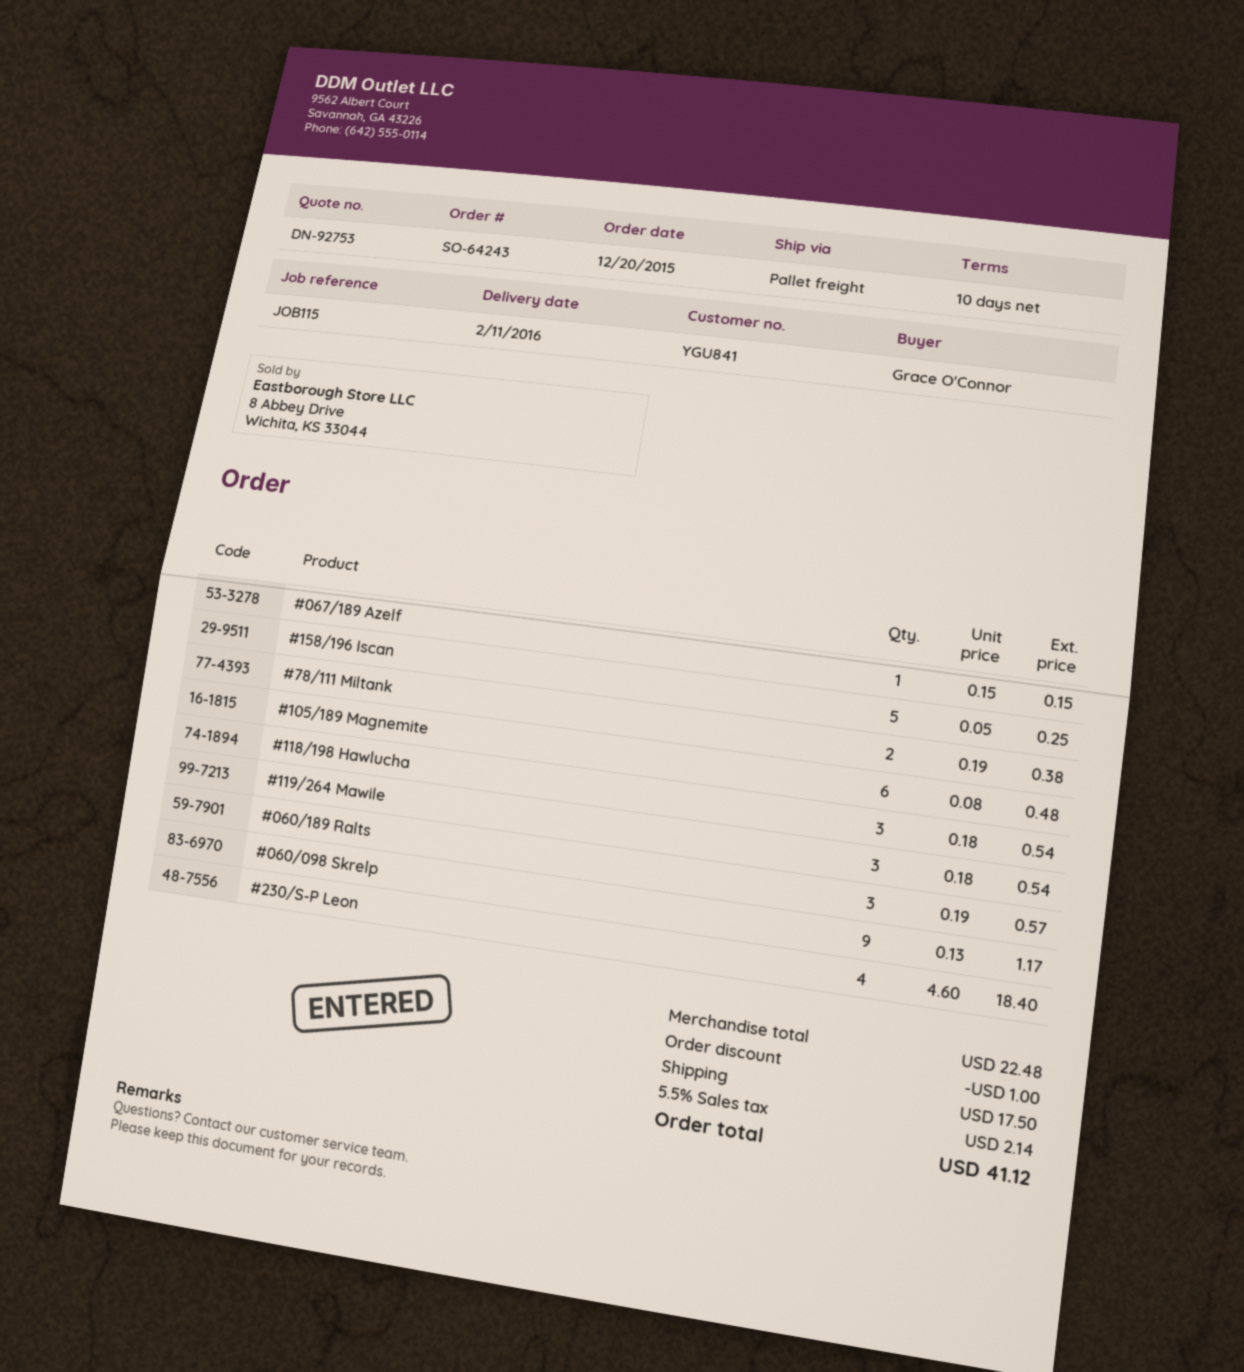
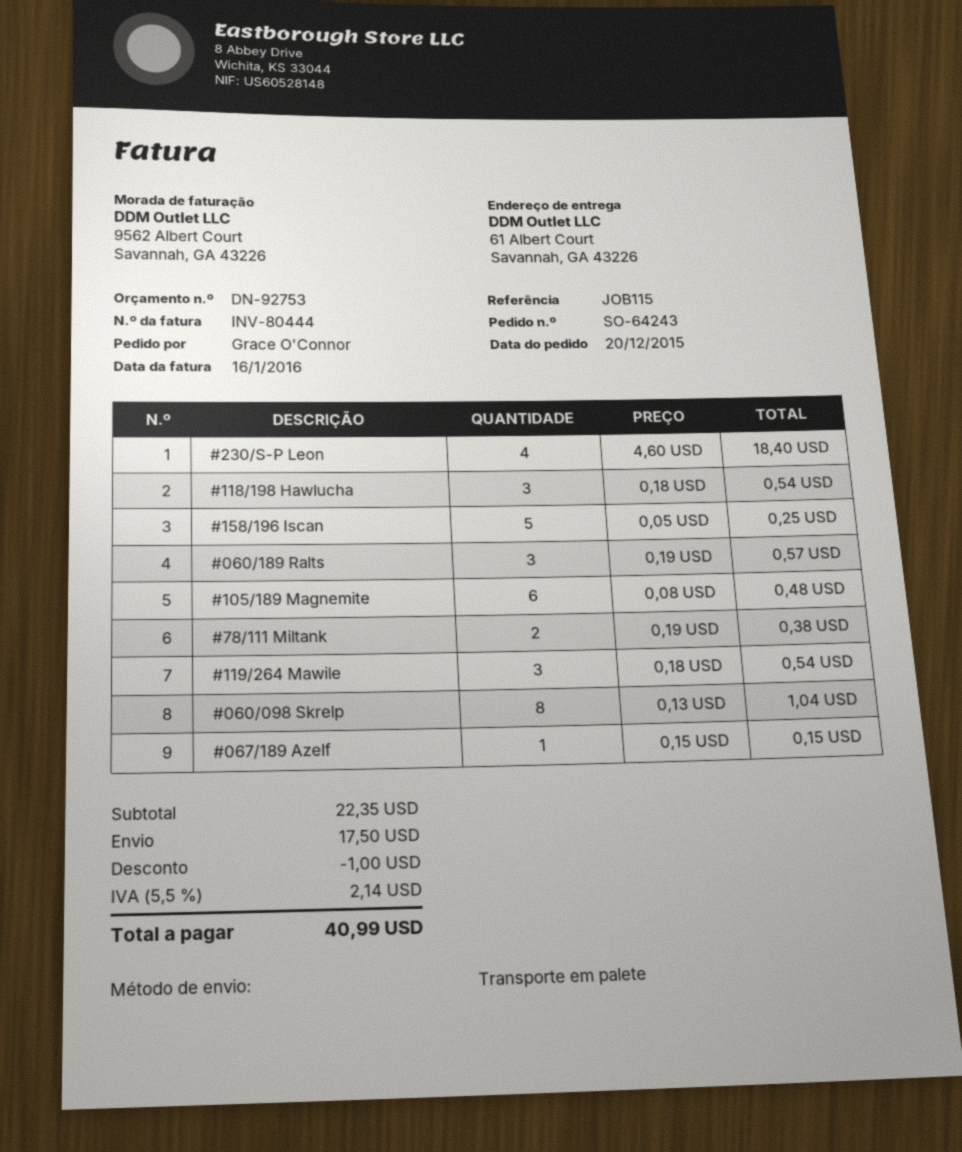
#060/098 Skrelp: 9 x 0.13 = 1.17 -> 8 x 0.13 = 1.04
subtotal: 22.48 -> 22.35
total: 41.12 -> 40.99

